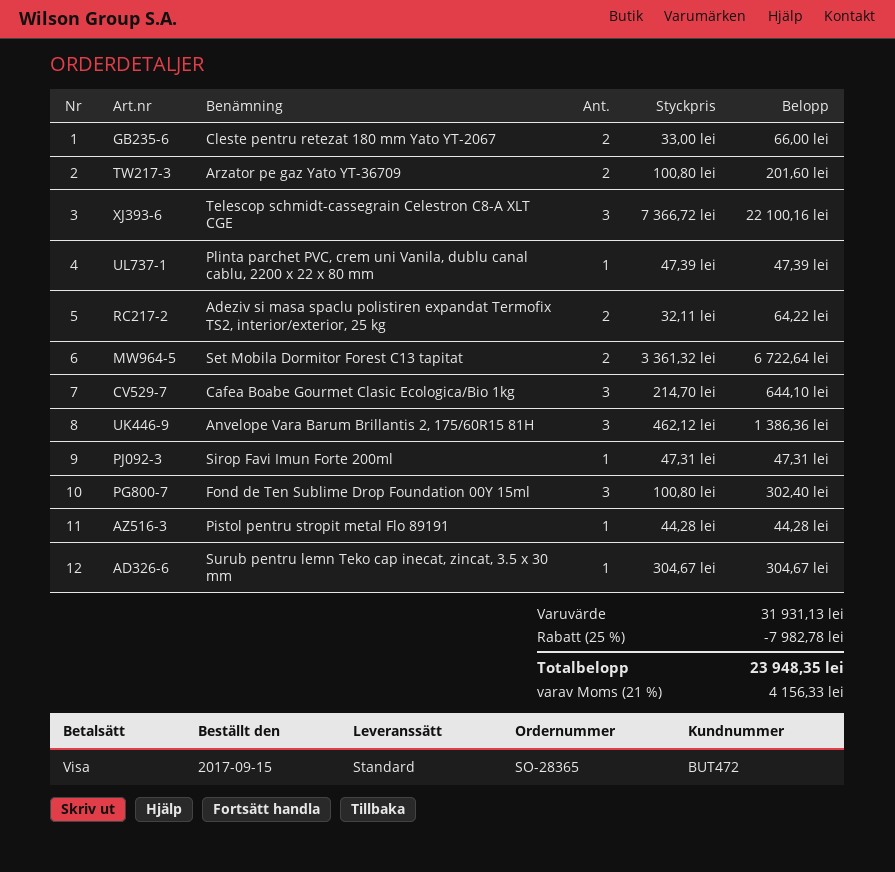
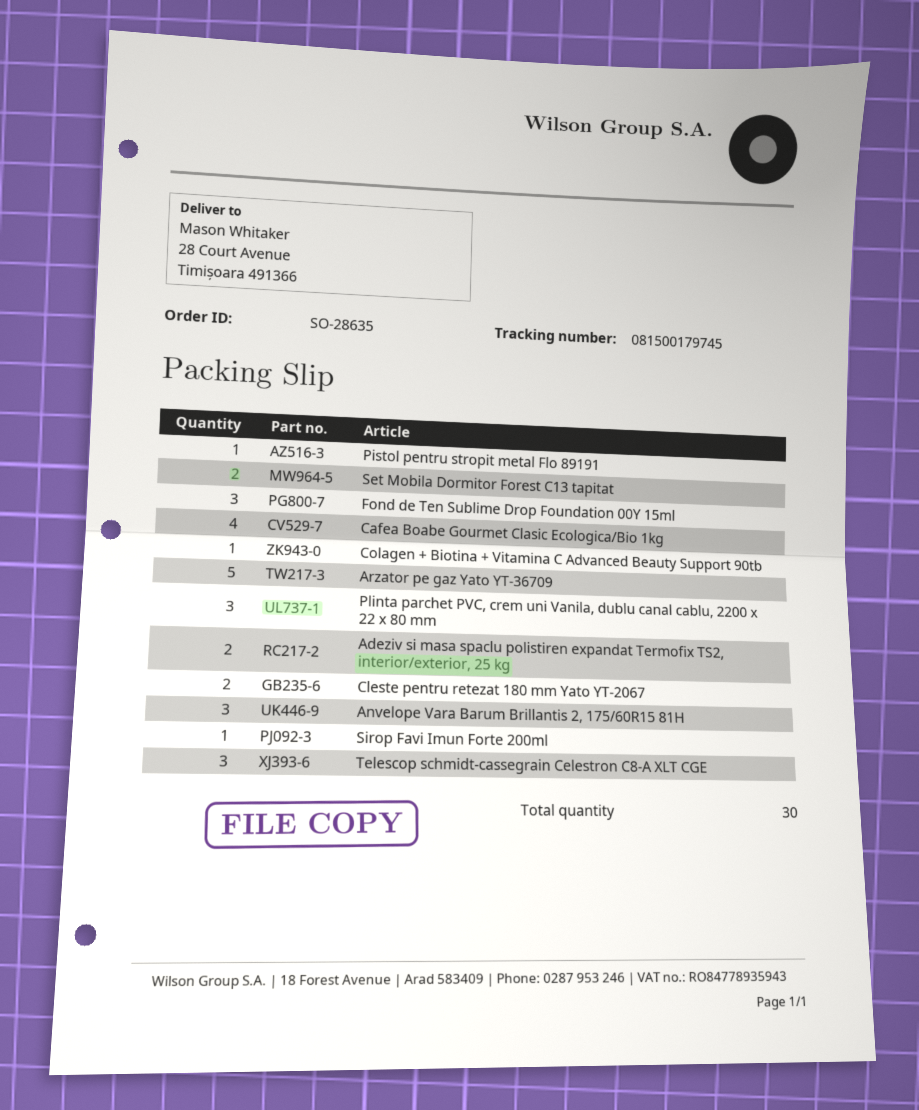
order number: SO-28365 -> SO-28635
Arzator pe gaz Yato YT-36709: 2 -> 5
Plinta parchet PVC, crem uni Vanila, dublu canal cablu, 2200 x 22 x 80 mm: 1 -> 3
Cafea Boabe Gourmet Clasic Ecologica/Bio 1kg: 3 -> 4
Surub pentru lemn Teko cap inecat, zincat, 3.5 x 30 mm: 1 -> none
Colagen + Biotina + Vitamina C Advanced Beauty Support 90tb: none -> 1

